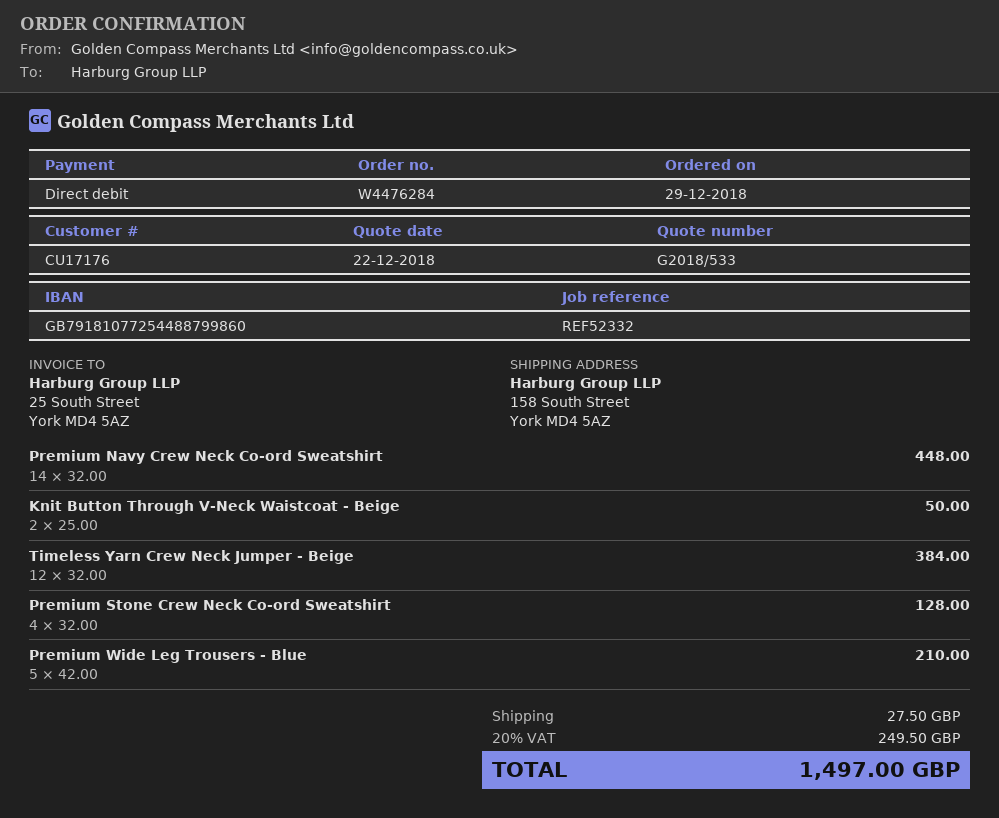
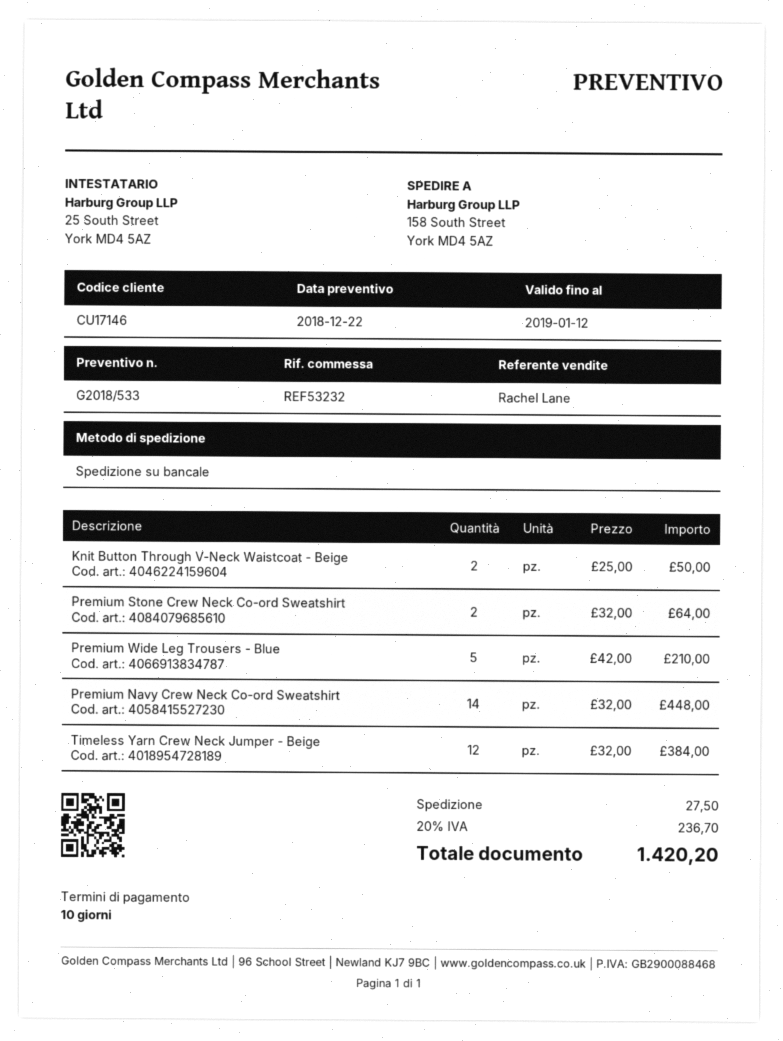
customer number: CU17176 -> CU17146
reference: REF52332 -> REF53232
Premium Stone Crew Neck Co-ord Sweatshirt: 4 x 32.00 = 128.00 -> 2 x 32.00 = 64.00
tax: 20% = 249.50 -> 20% = 236.70
total: 1497.00 -> 1420.20

